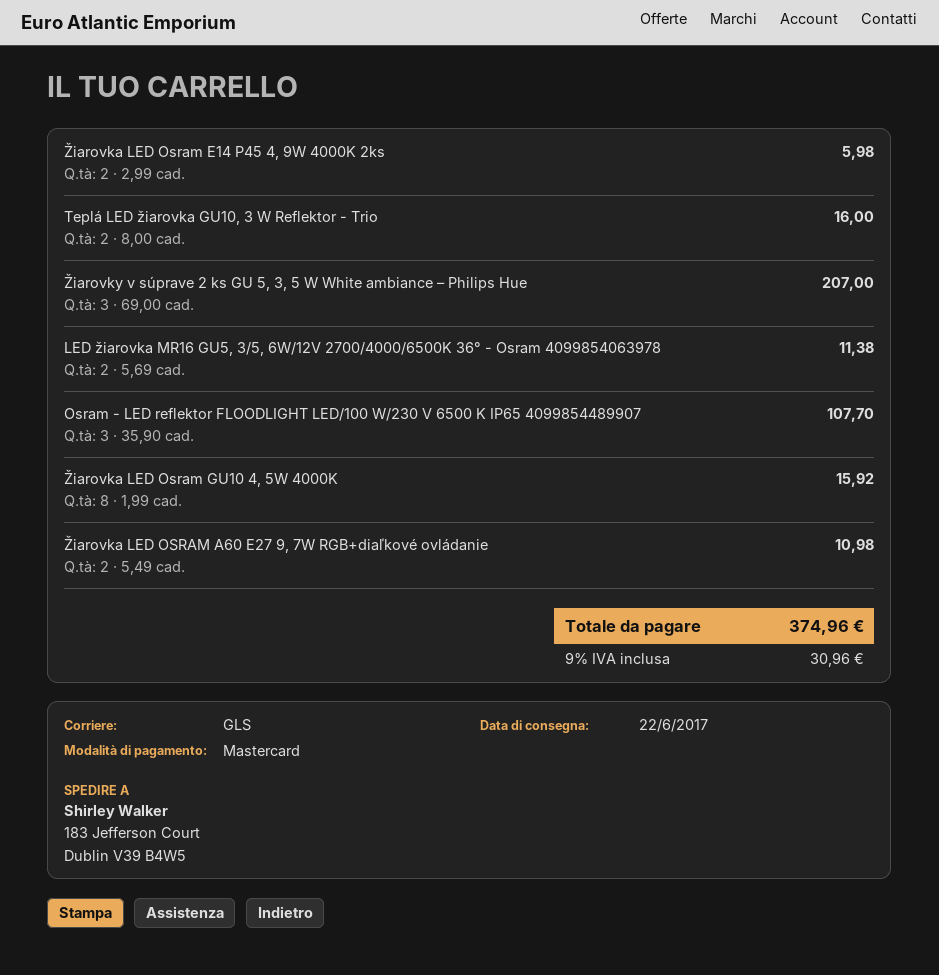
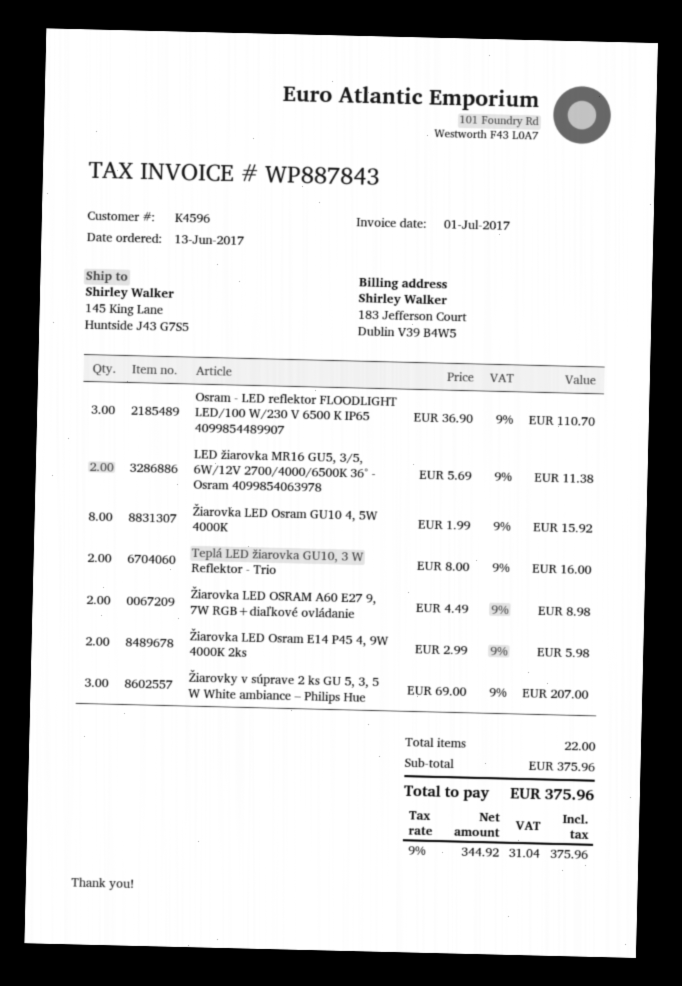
ship to: 183 Jefferson Court, Dublin V39 B4W5 -> 145 King Lane, Huntside J43 G7S5
Osram - LED reflektor FLOODLIGHT LED/100 W/230 V 6500 K IP65 4099854489907: 3 x 35.90 = 107.70 -> 3 x 36.90 = 110.70
Žiarovka LED OSRAM A60 E27 9, 7W RGB+diaľkové ovládanie: 2 x 5.49 = 10.98 -> 2 x 4.49 = 8.98
tax: 9% = 30.96 -> 9% = 31.04
total: 374.96 -> 375.96

